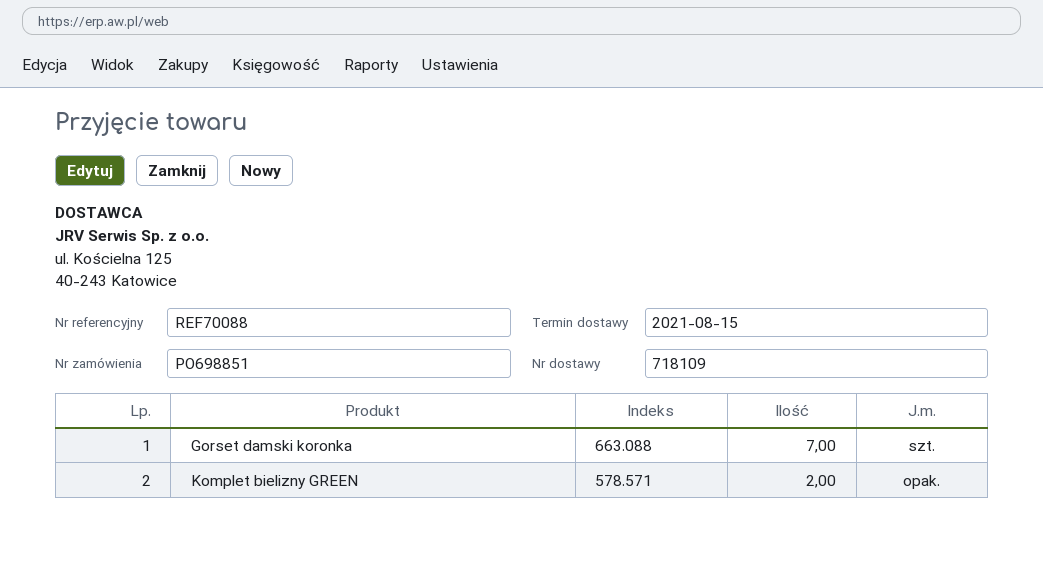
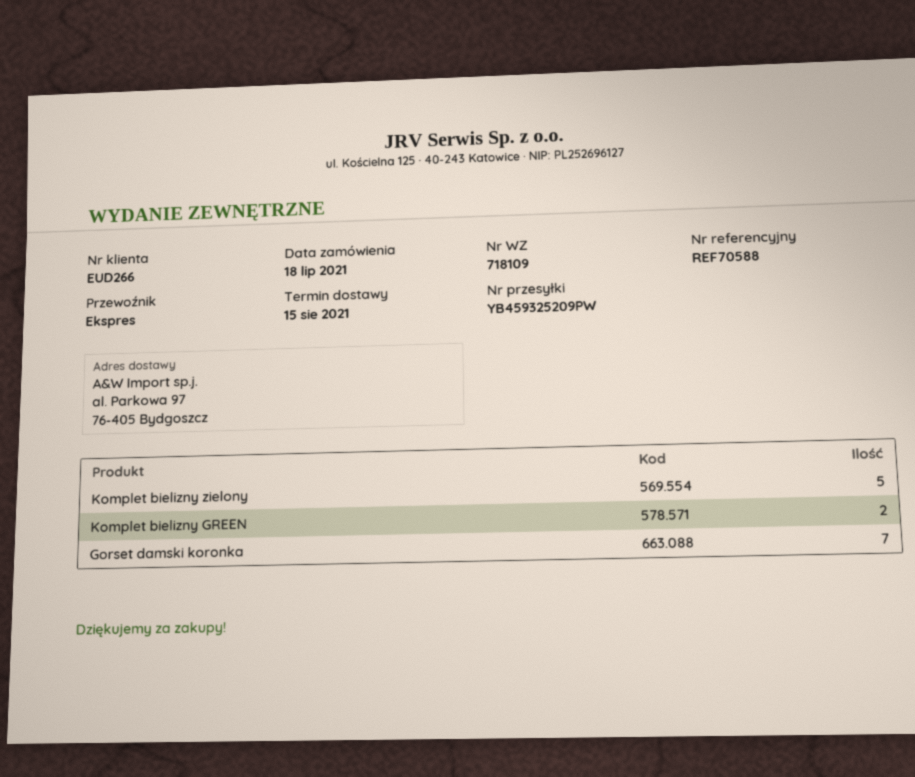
reference: REF70088 -> REF70588
Komplet bielizny zielony: none -> 5

